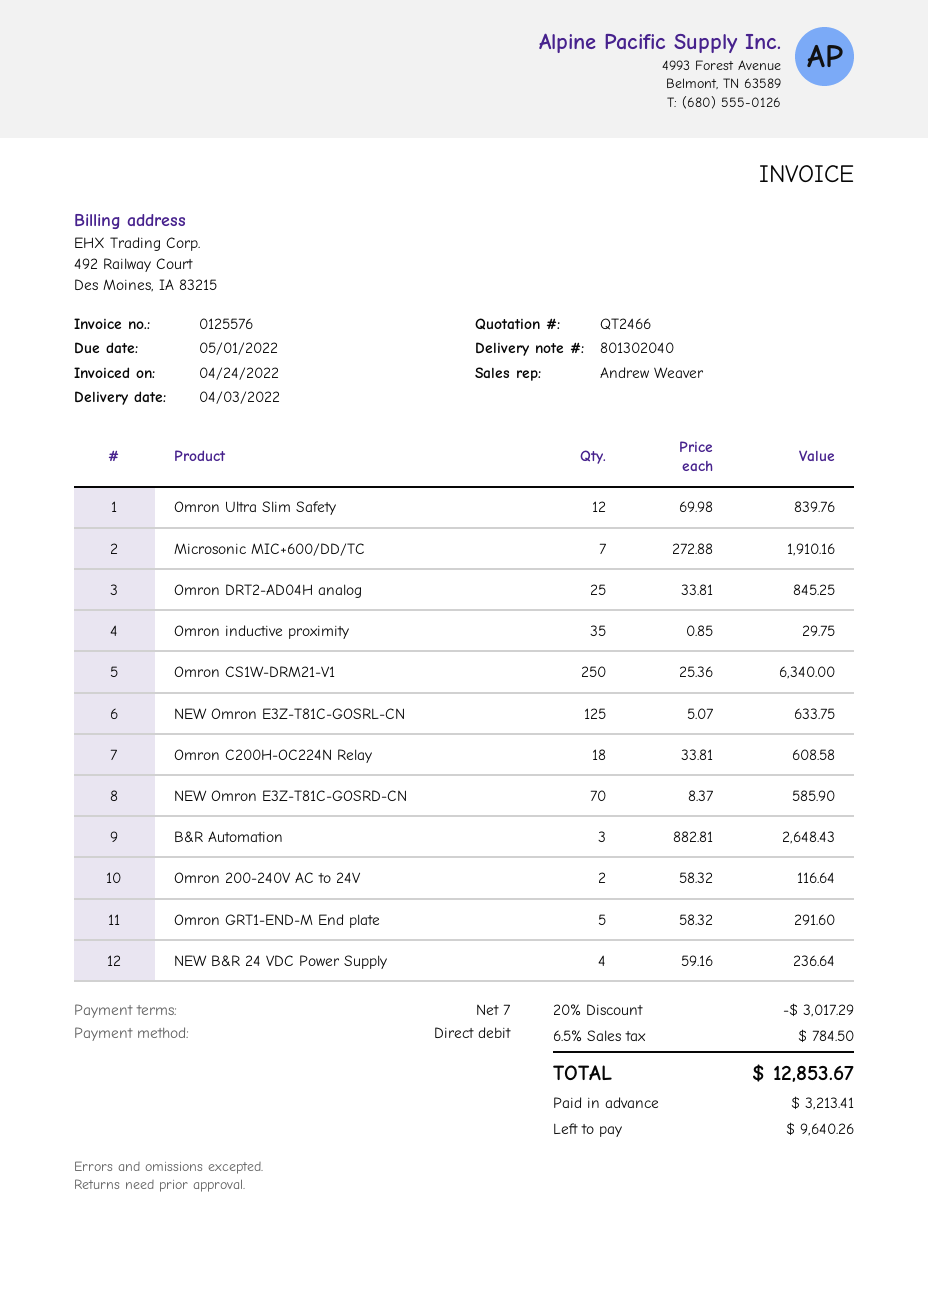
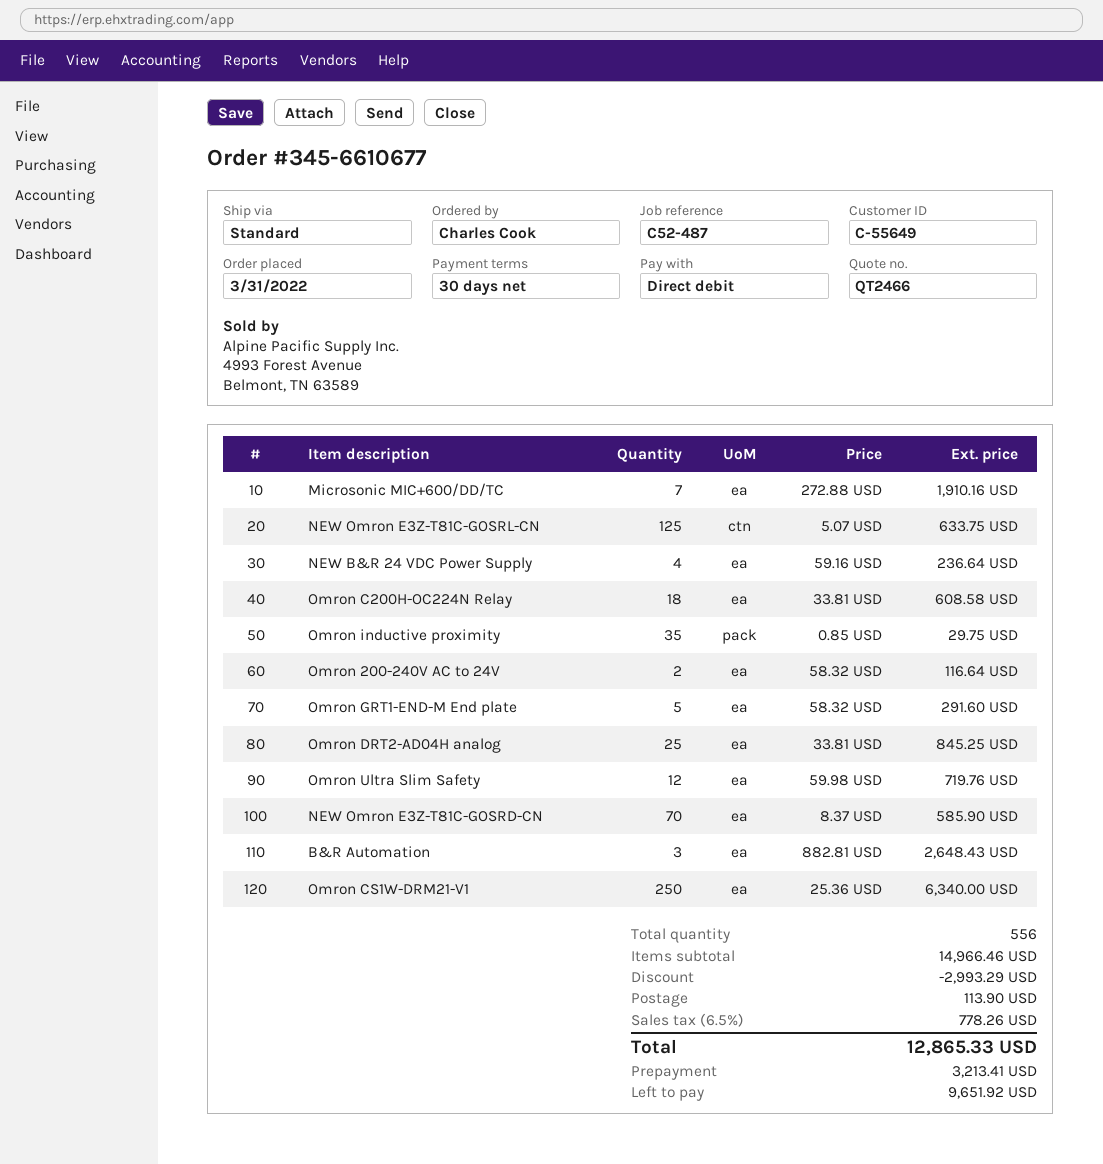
payment terms: 7 days -> 30 days
Omron Ultra Slim Safety: 12 x 69.98 = 839.76 -> 12 x 59.98 = 719.76
discount: 3017.29 -> 2993.29
shipping: none -> 113.90
tax: 6.5% = 784.50 -> 6.5% = 778.26
total: 12853.67 -> 12865.33
balance: 9640.26 -> 9651.92

